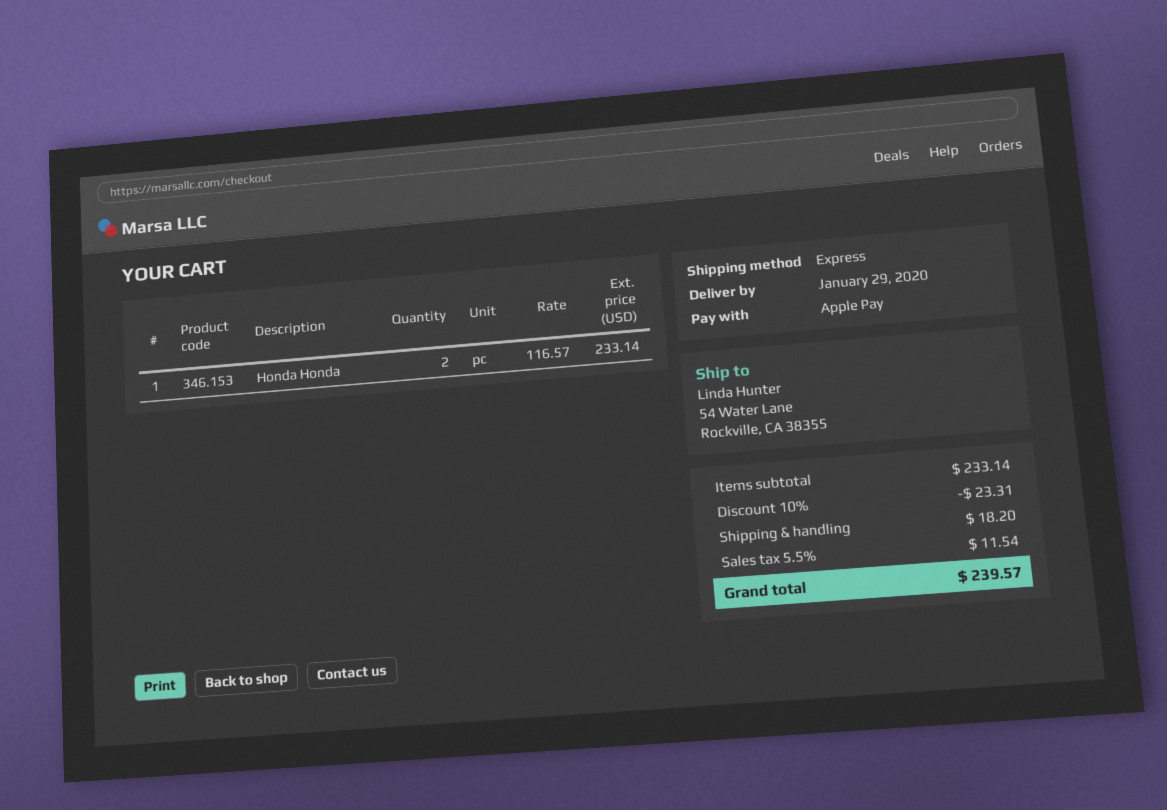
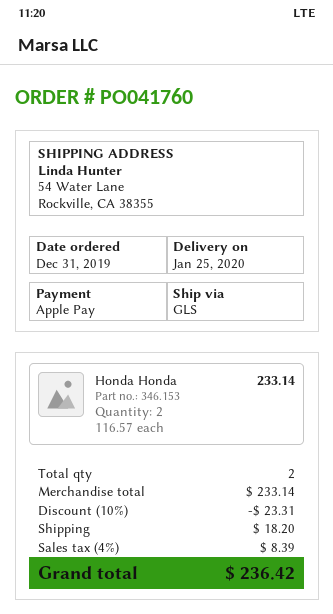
delivery date: 2020-01-29 -> 2020-01-25
shipping method: express -> GLS
tax: 5.5% = 11.54 -> 4% = 8.39
total: 239.57 -> 236.42

